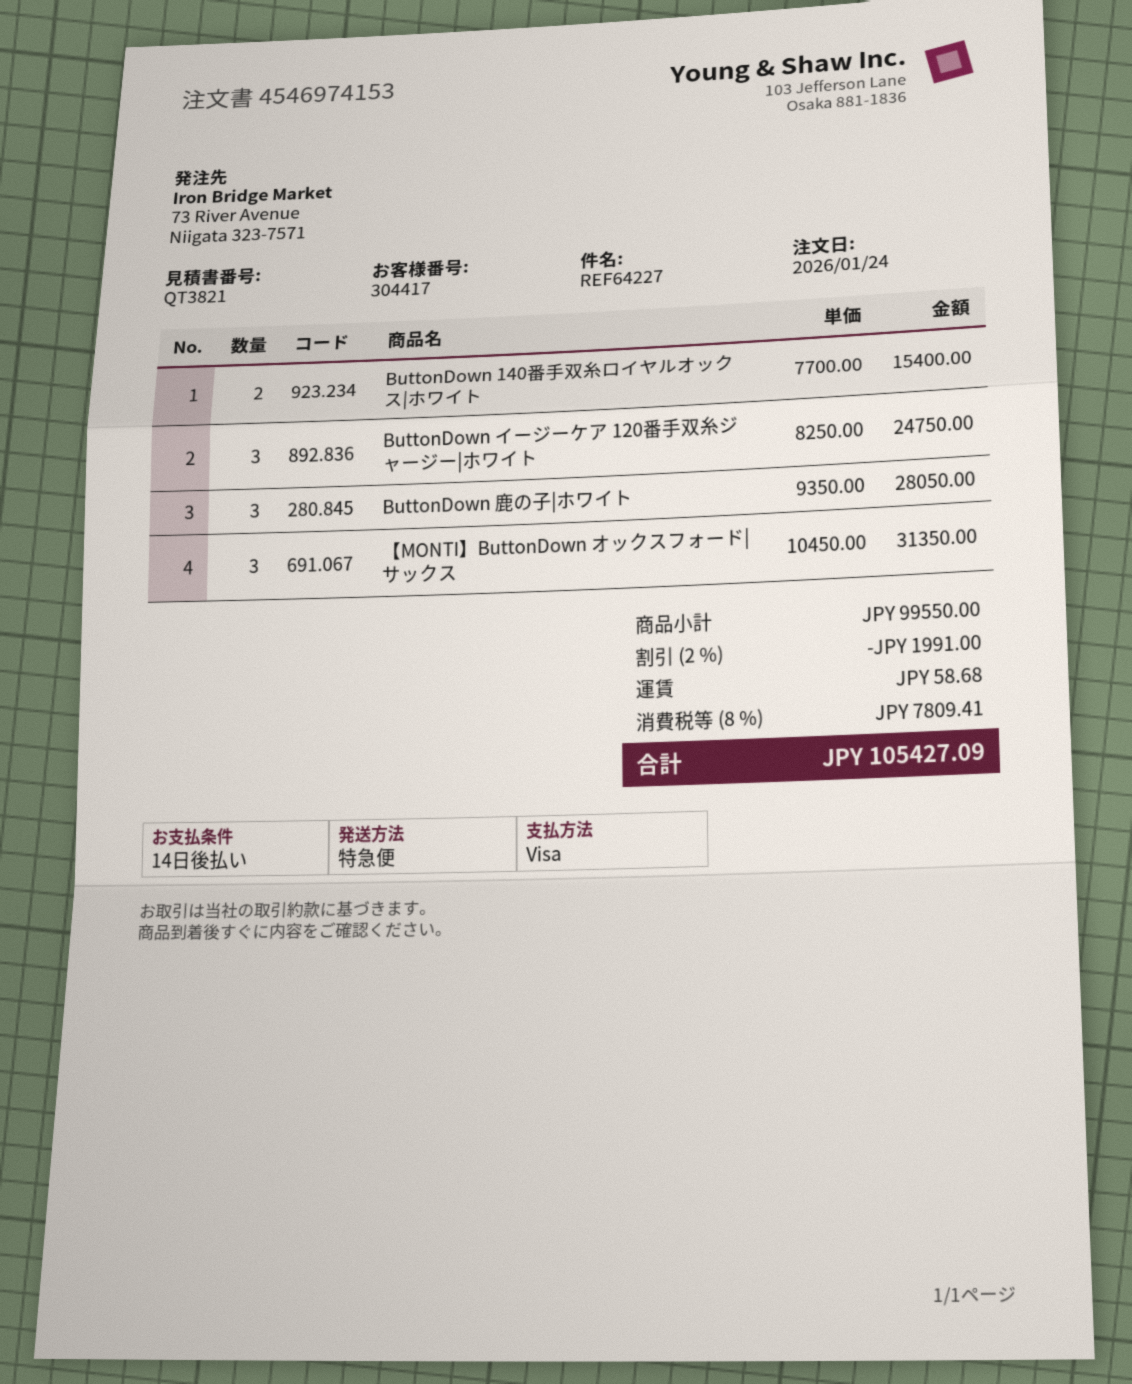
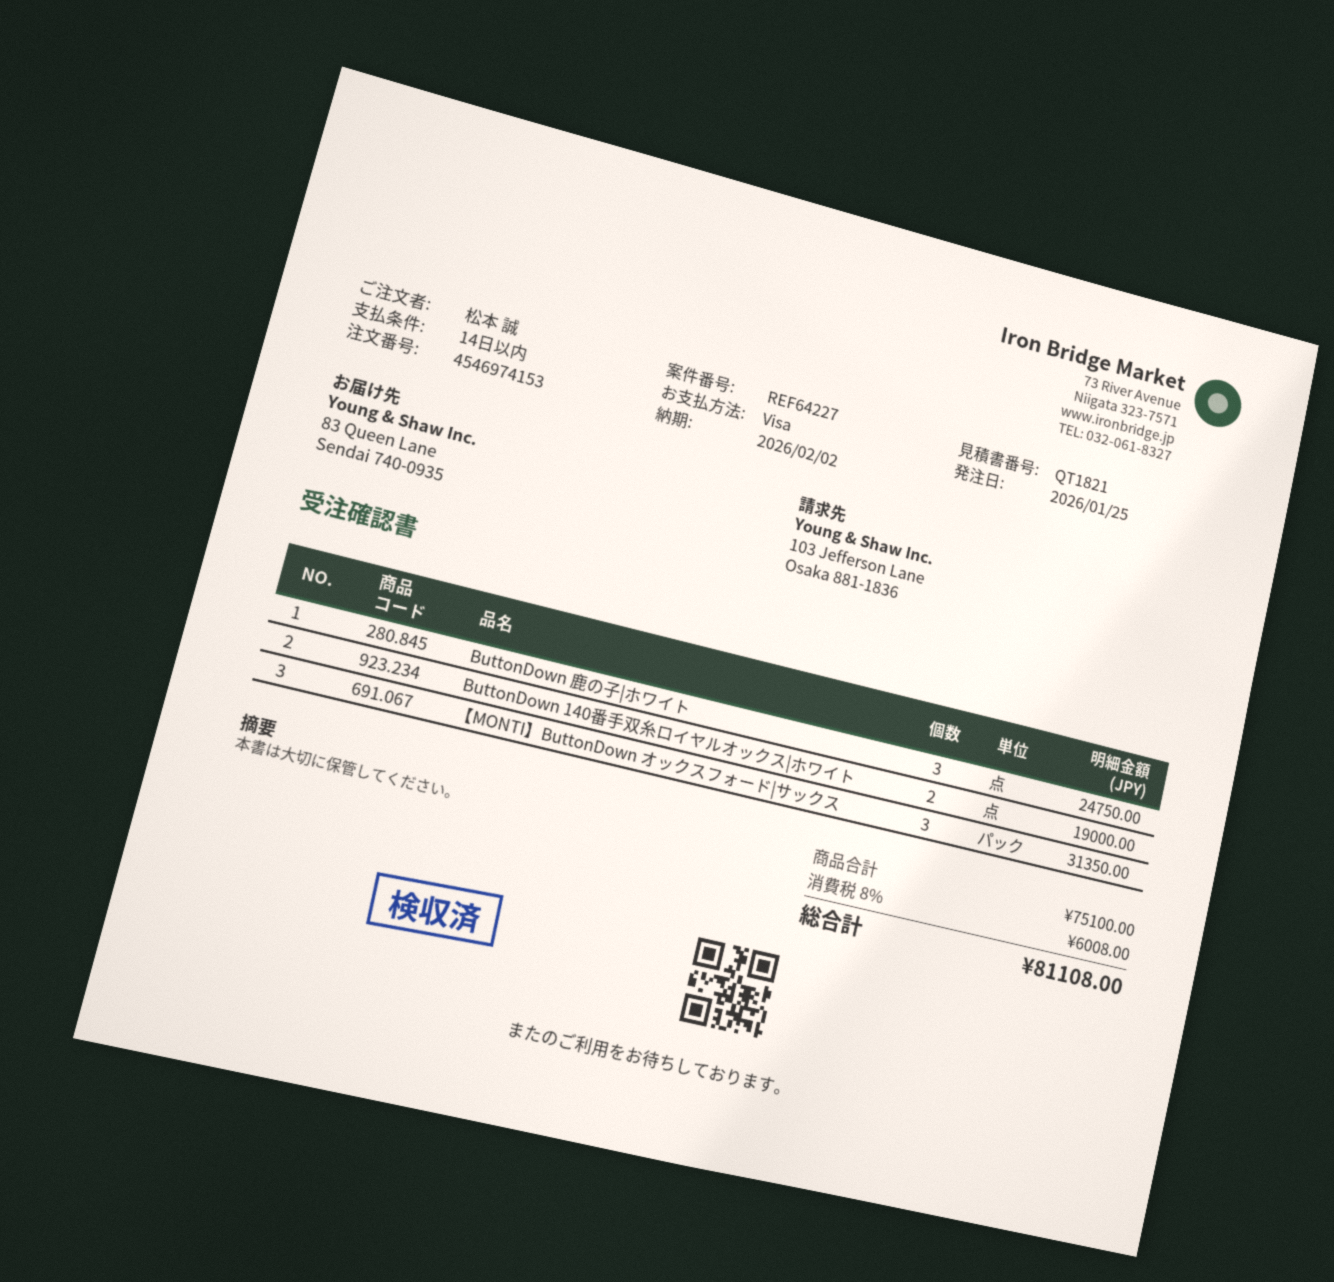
quote number: QT3821 -> QT1821
order date: 2026-01-24 -> 2026-01-25
ButtonDown 140番手双糸ロイヤルオックス|ホワイト: 2 for 15400.00 -> 2 for 19000.00
ButtonDown イージーケア 120番手双糸ジャージー|ホワイト: 3 for 24750.00 -> none
ButtonDown 鹿の子|ホワイト: 3 for 28050.00 -> 3 for 24750.00
subtotal: 99550.00 -> 75100.00
discount: 2% = 1991.00 -> none
shipping: 58.68 -> none
tax: 8% = 7809.41 -> 8% = 6008.00
total: 105427.09 -> 81108.00

